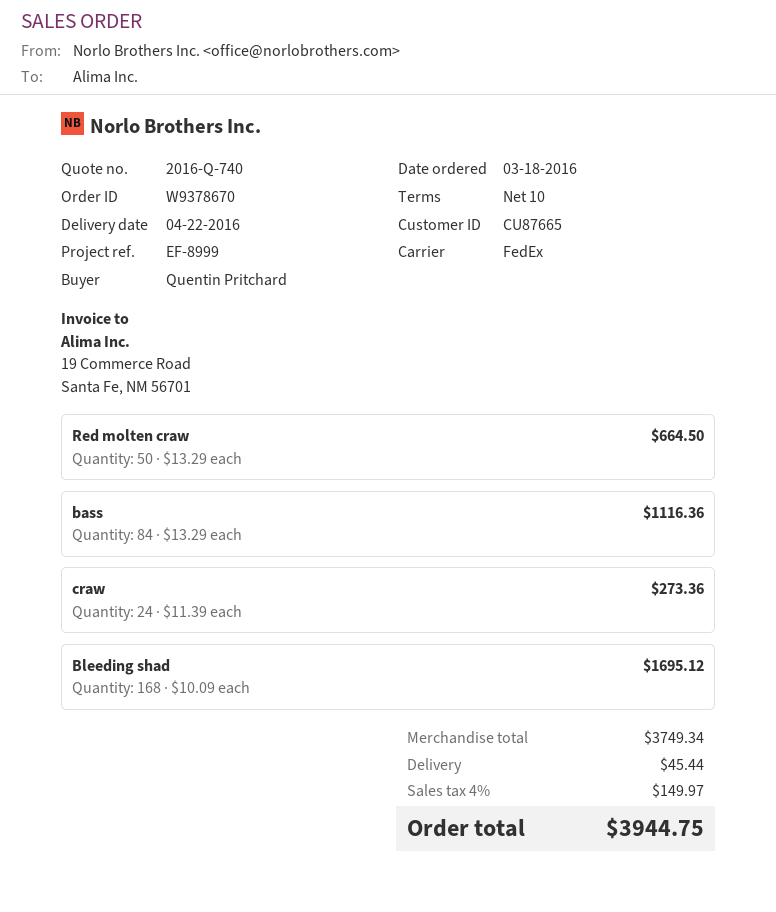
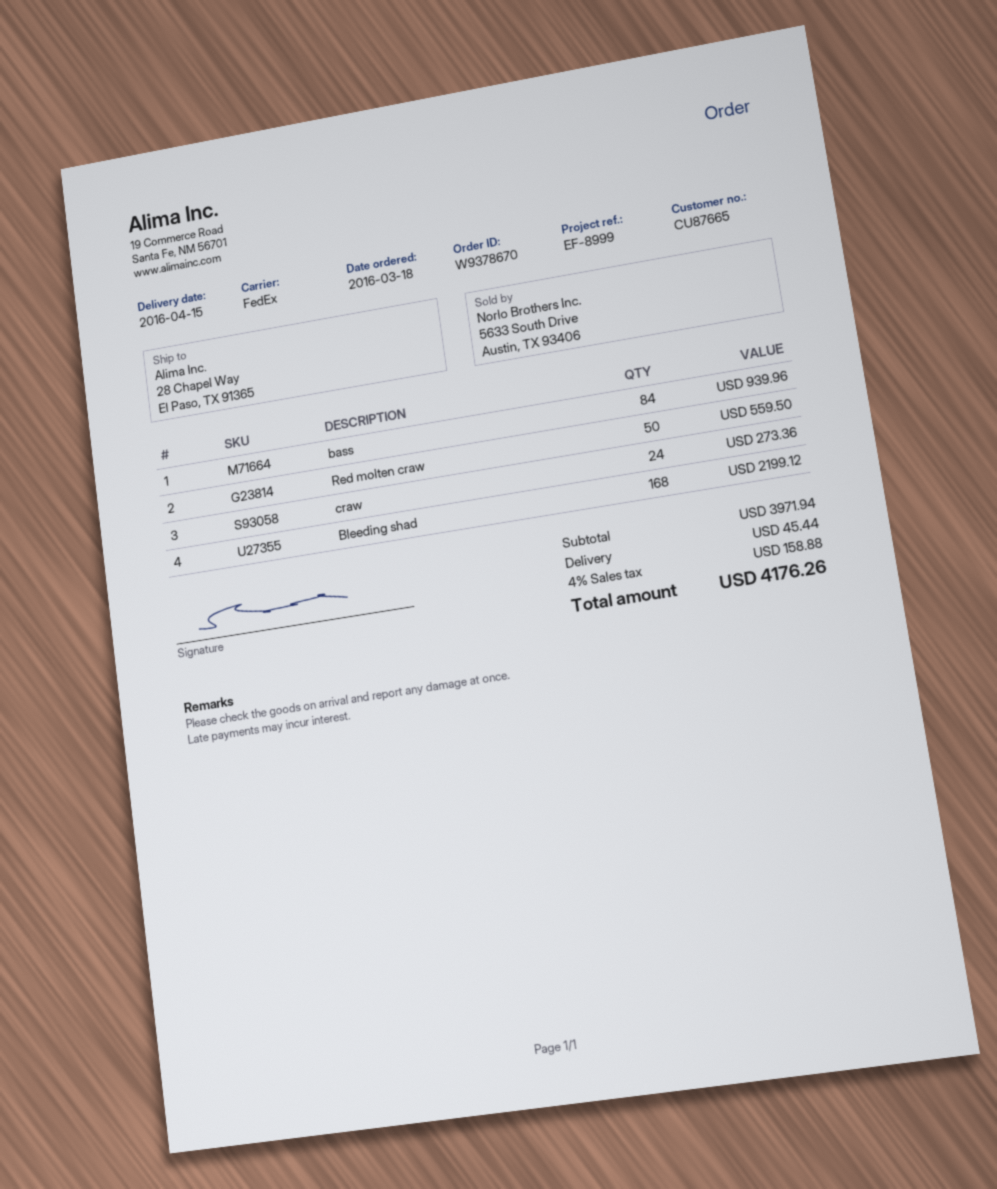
delivery date: 2016-04-22 -> 2016-04-15
Red molten craw: 50 for 664.50 -> 50 for 559.50
bass: 84 for 1116.36 -> 84 for 939.96
Bleeding shad: 168 for 1695.12 -> 168 for 2199.12
subtotal: 3749.34 -> 3971.94
tax: 4% = 149.97 -> 4% = 158.88
total: 3944.75 -> 4176.26

